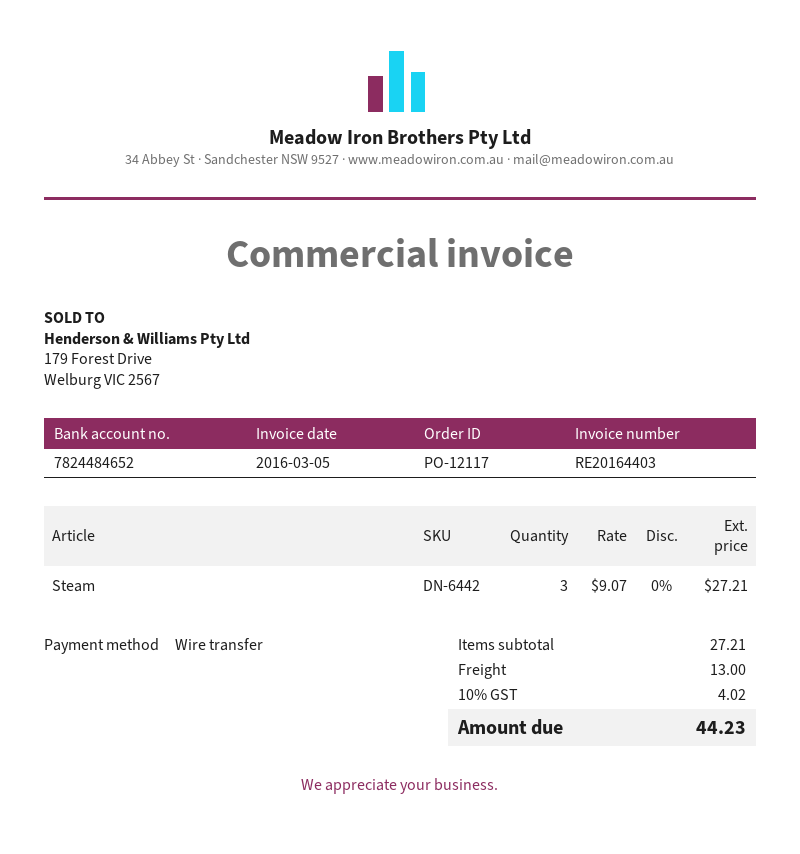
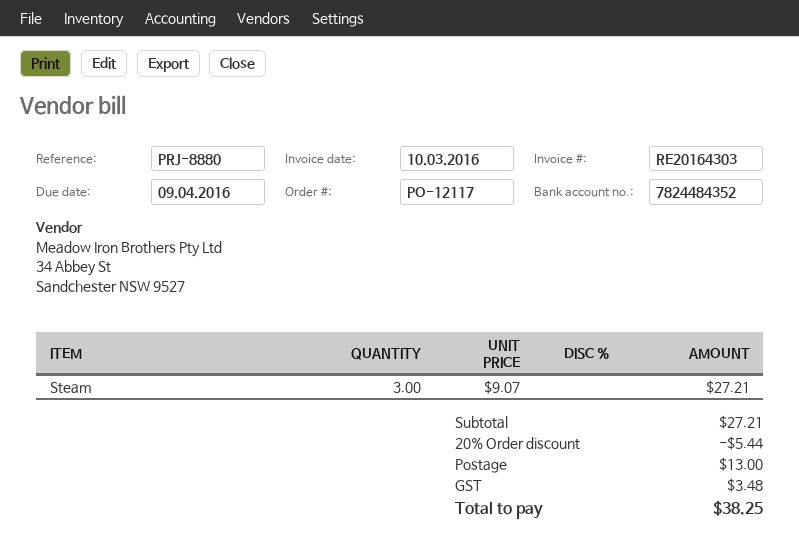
invoice number: RE20164403 -> RE20164303
invoice date: 2016-03-05 -> 2016-03-10
bank account: 7824484652 -> 7824484352
discount: none -> 20% = 5.44
tax: 4.02 -> 3.48
total: 44.23 -> 38.25

